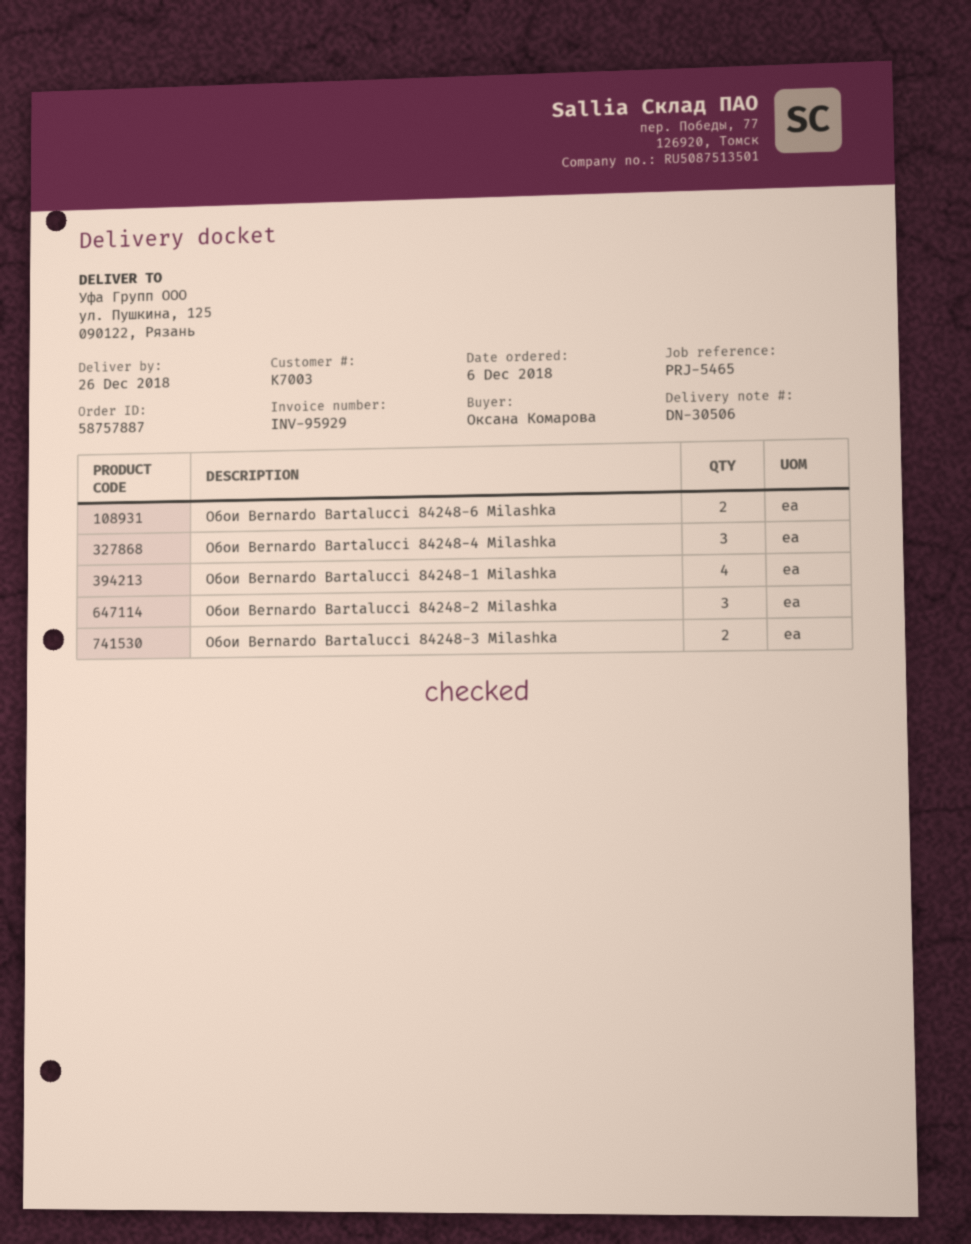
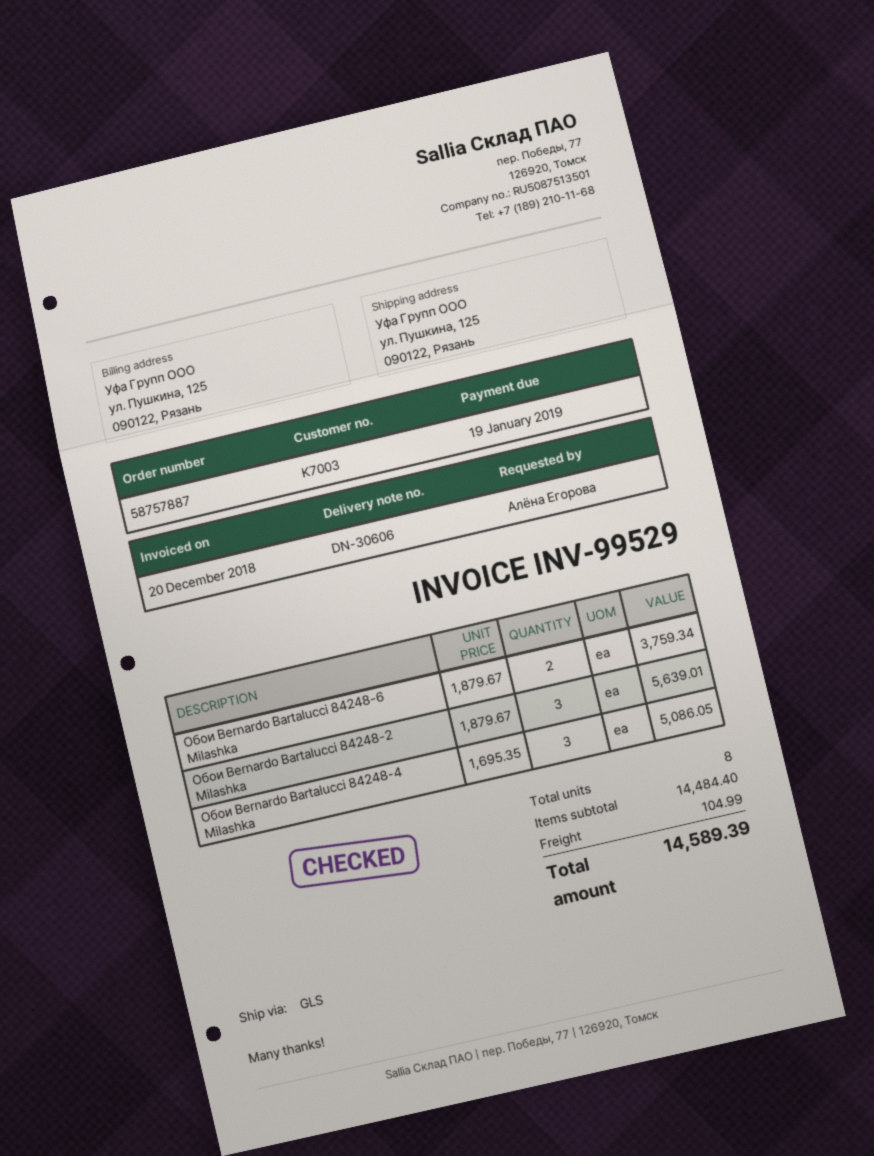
delivery note number: DN-30506 -> DN-30606
invoice number: INV-95929 -> INV-99529
ordered by: Оксана Комарова -> Алёна Егорова
Обои Bernardo Bartalucci 84248-1 Milashka: 4 -> none
Обои Bernardo Bartalucci 84248-3 Milashka: 2 -> none

